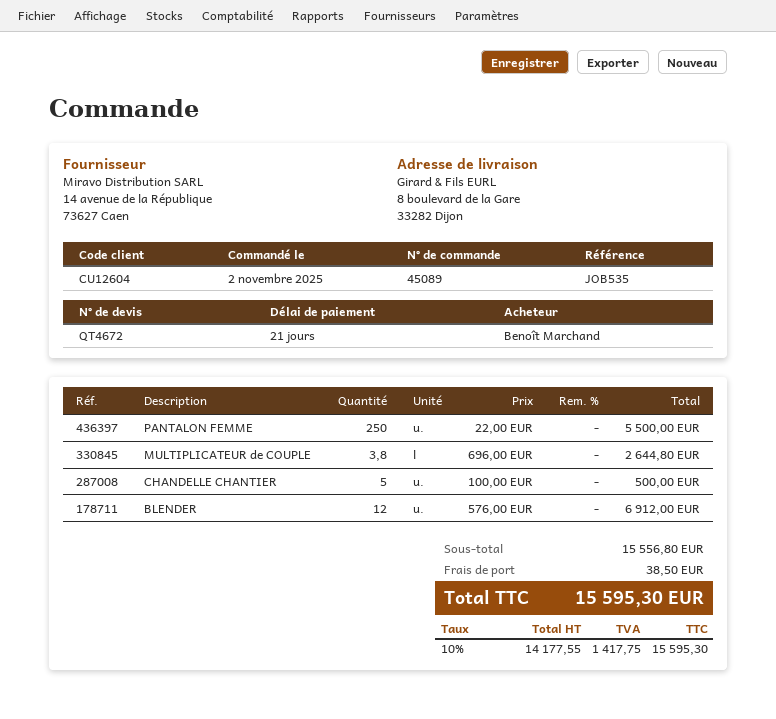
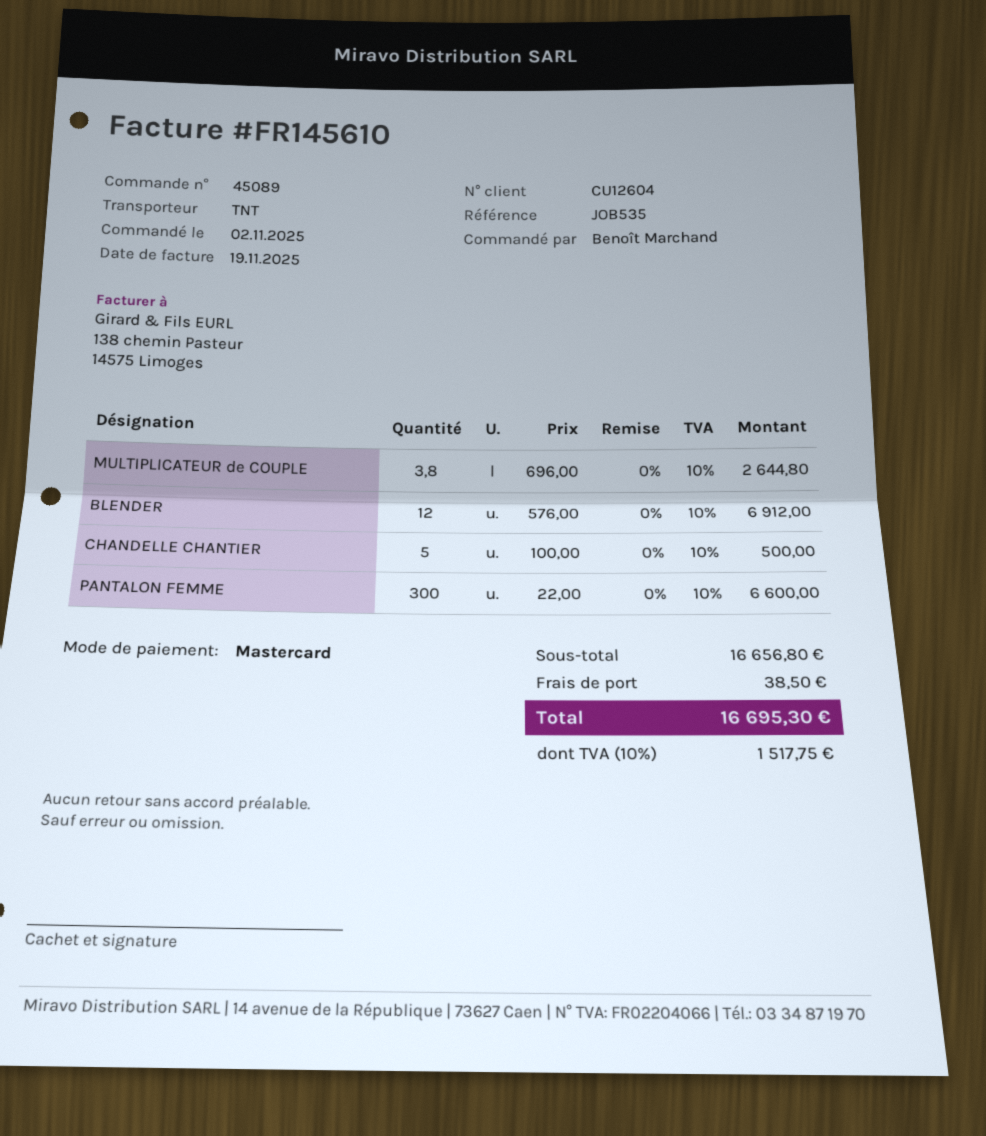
PANTALON FEMME: 250 x 22.00 = 5500.00 -> 300 x 22.00 = 6600.00
subtotal: 15556.80 -> 16656.80
tax: 10% = 1417.75 -> 10% = 1517.75
total: 15595.30 -> 16695.30

